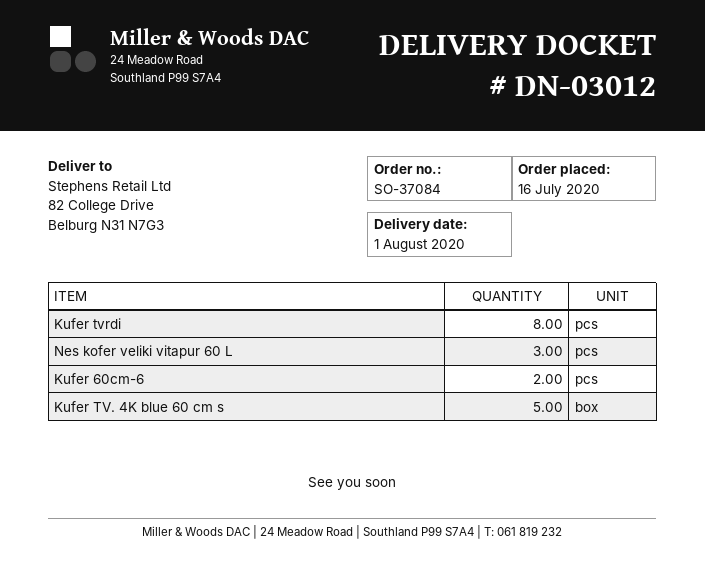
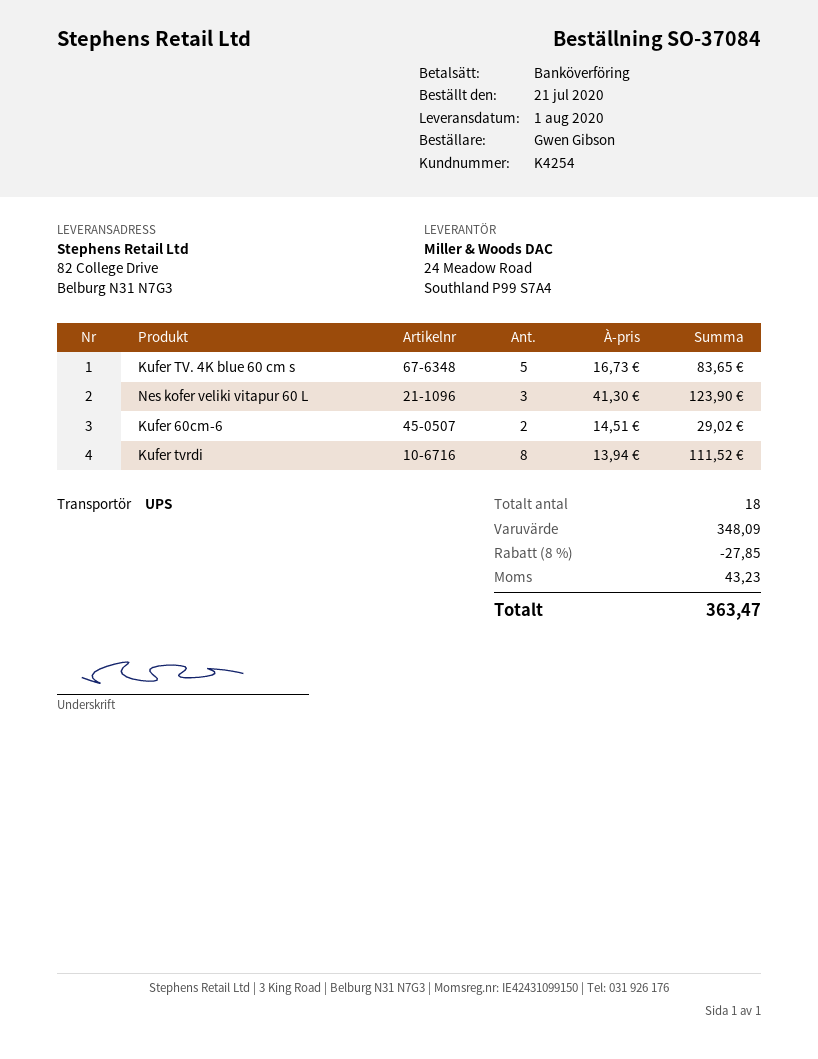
order date: 2020-07-16 -> 2020-07-21

